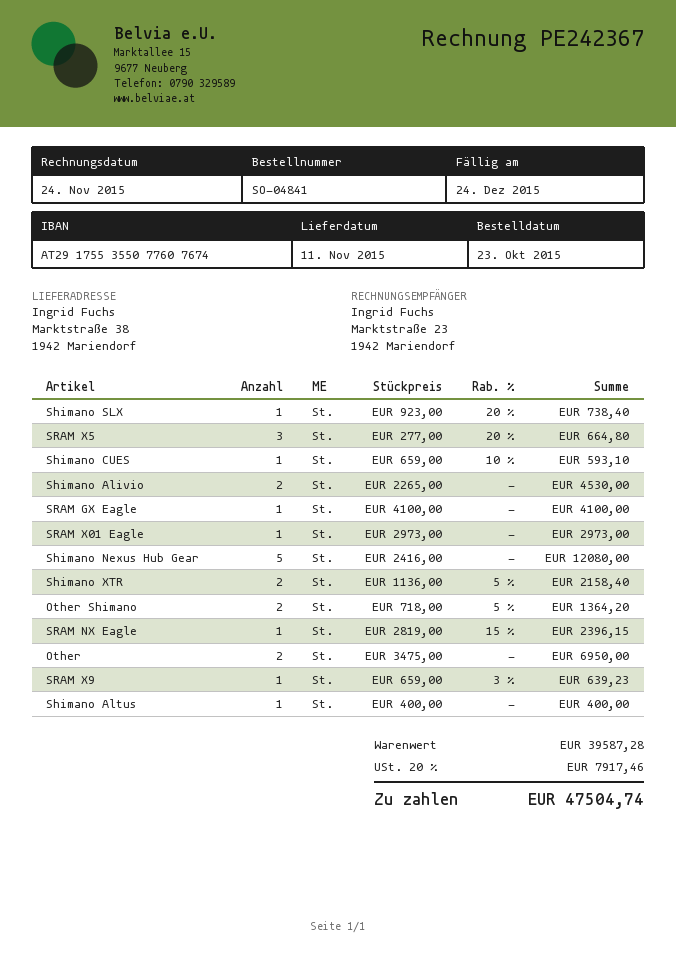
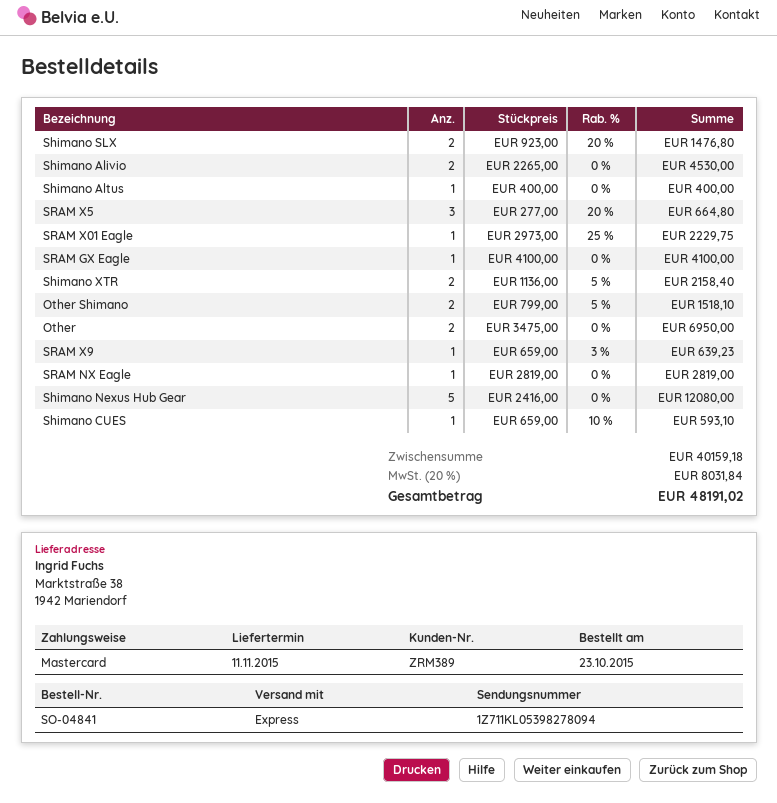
Shimano SLX: 1 x 923.00 - 20% = 738.40 -> 2 x 923.00 - 20% = 1476.80
SRAM X01 Eagle: 1 x 2973.00 = 2973.00 -> 1 x 2973.00 - 25% = 2229.75
Other Shimano: 2 x 718.00 - 5% = 1364.20 -> 2 x 799.00 - 5% = 1518.10
SRAM NX Eagle: 1 x 2819.00 - 15% = 2396.15 -> 1 x 2819.00 = 2819.00
subtotal: 39587.28 -> 40159.18
tax: 20% = 7917.46 -> 20% = 8031.84
total: 47504.74 -> 48191.02

